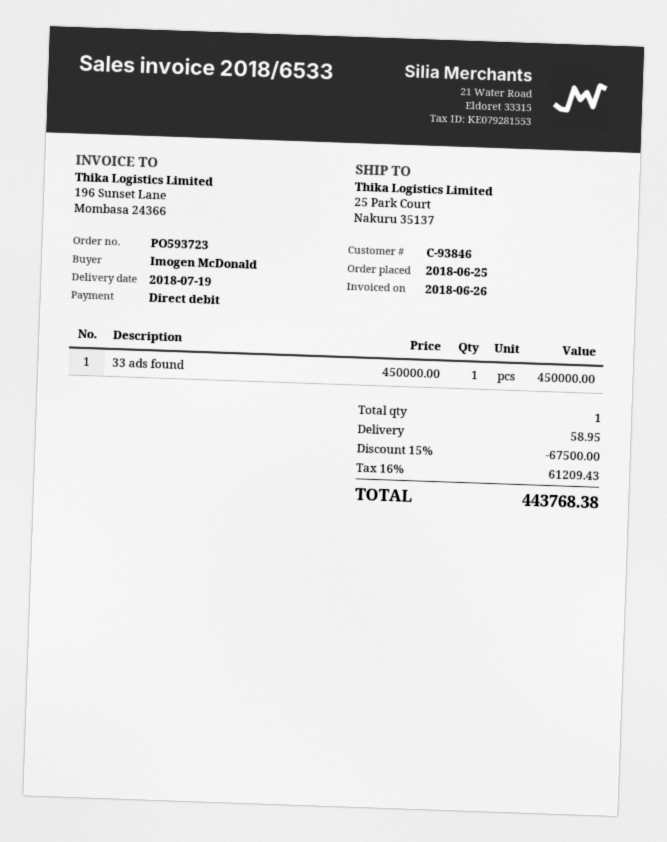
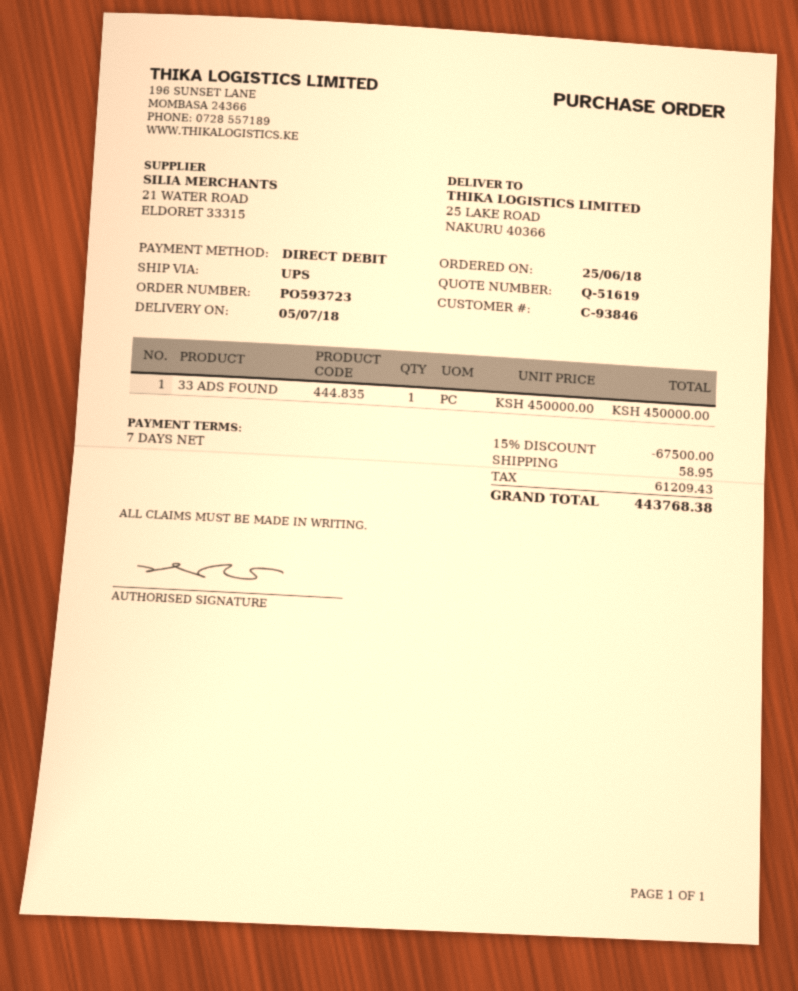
delivery date: 2018-07-19 -> 2018-07-05
ship to: 25 Park Court, Nakuru 35137 -> 25 LAKE ROAD, NAKURU 40366

